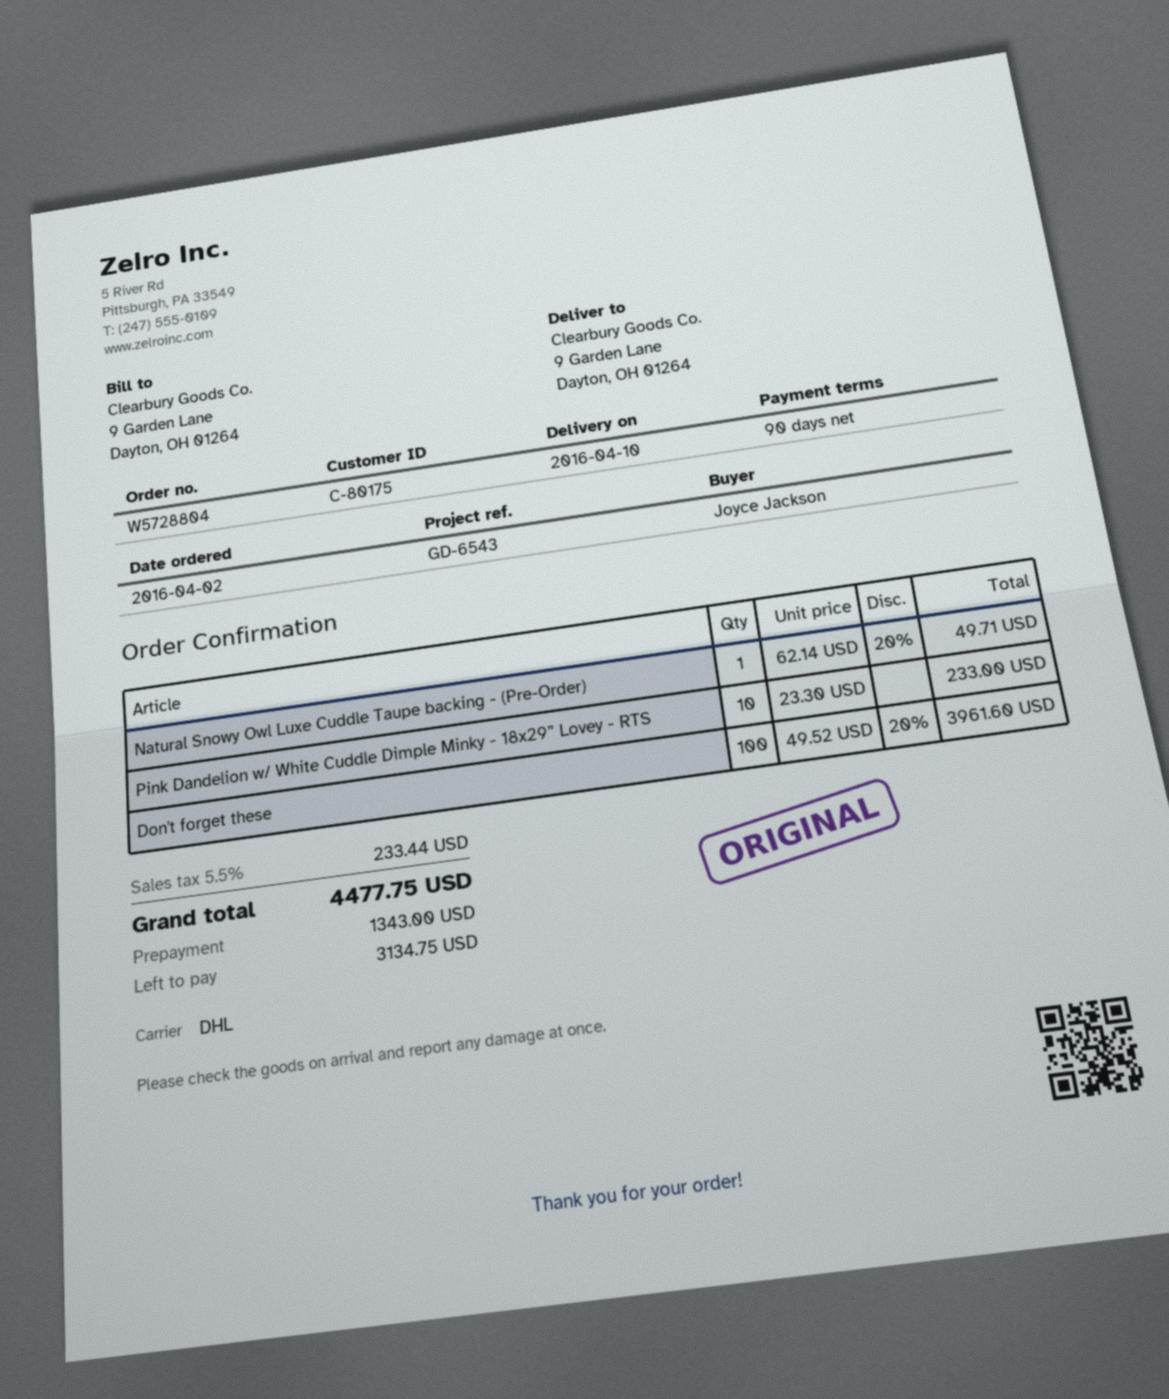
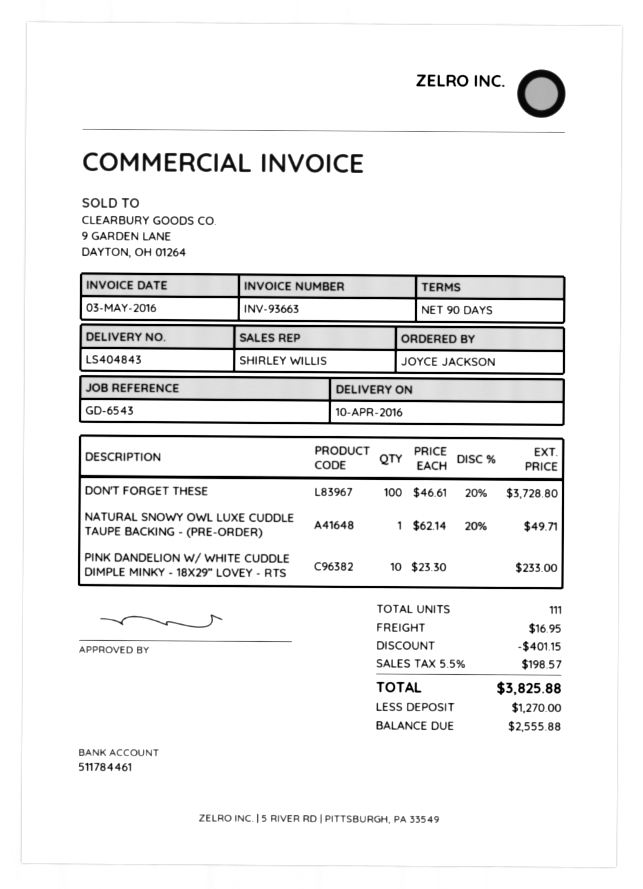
Don't forget these: 100 x 49.52 - 20% = 3961.60 -> 100 x 46.61 - 20% = 3728.80
discount: none -> 401.15
shipping: none -> 16.95
tax: 5.5% = 233.44 -> 5.5% = 198.57
total: 4477.75 -> 3825.88
deposit: 1343.00 -> 1270.00
balance: 3134.75 -> 2555.88

